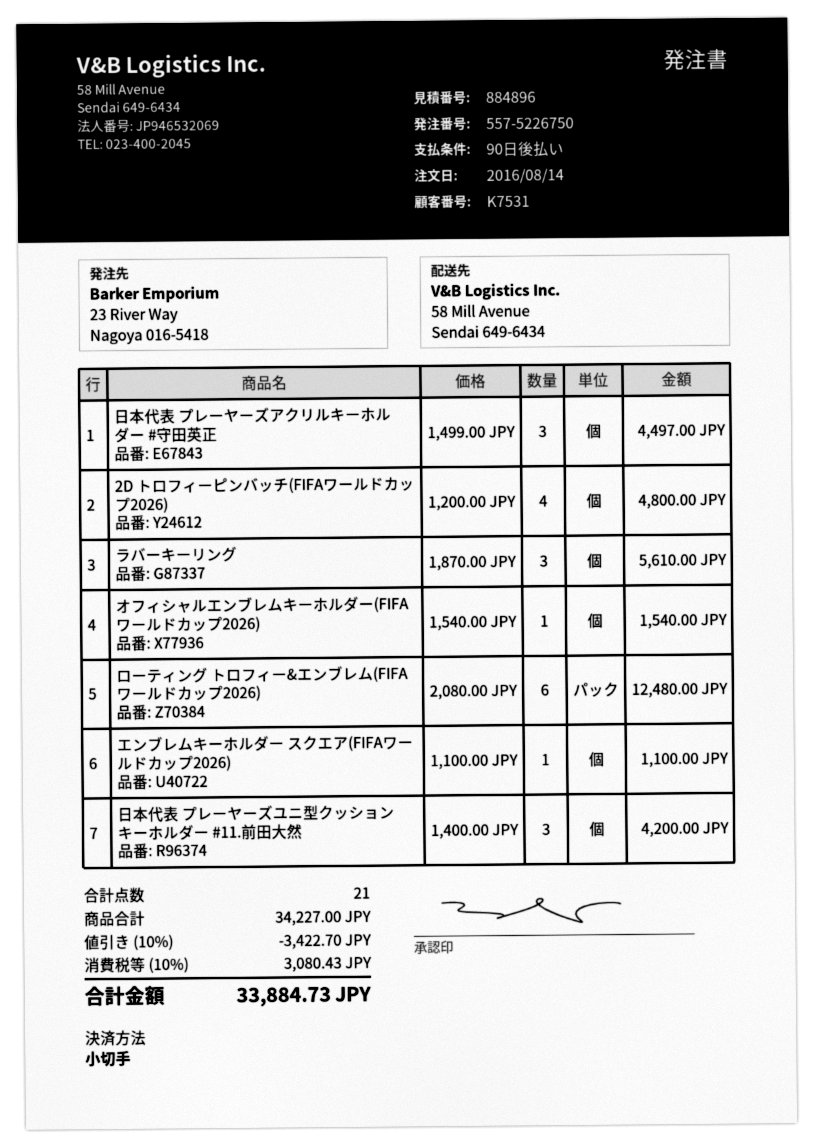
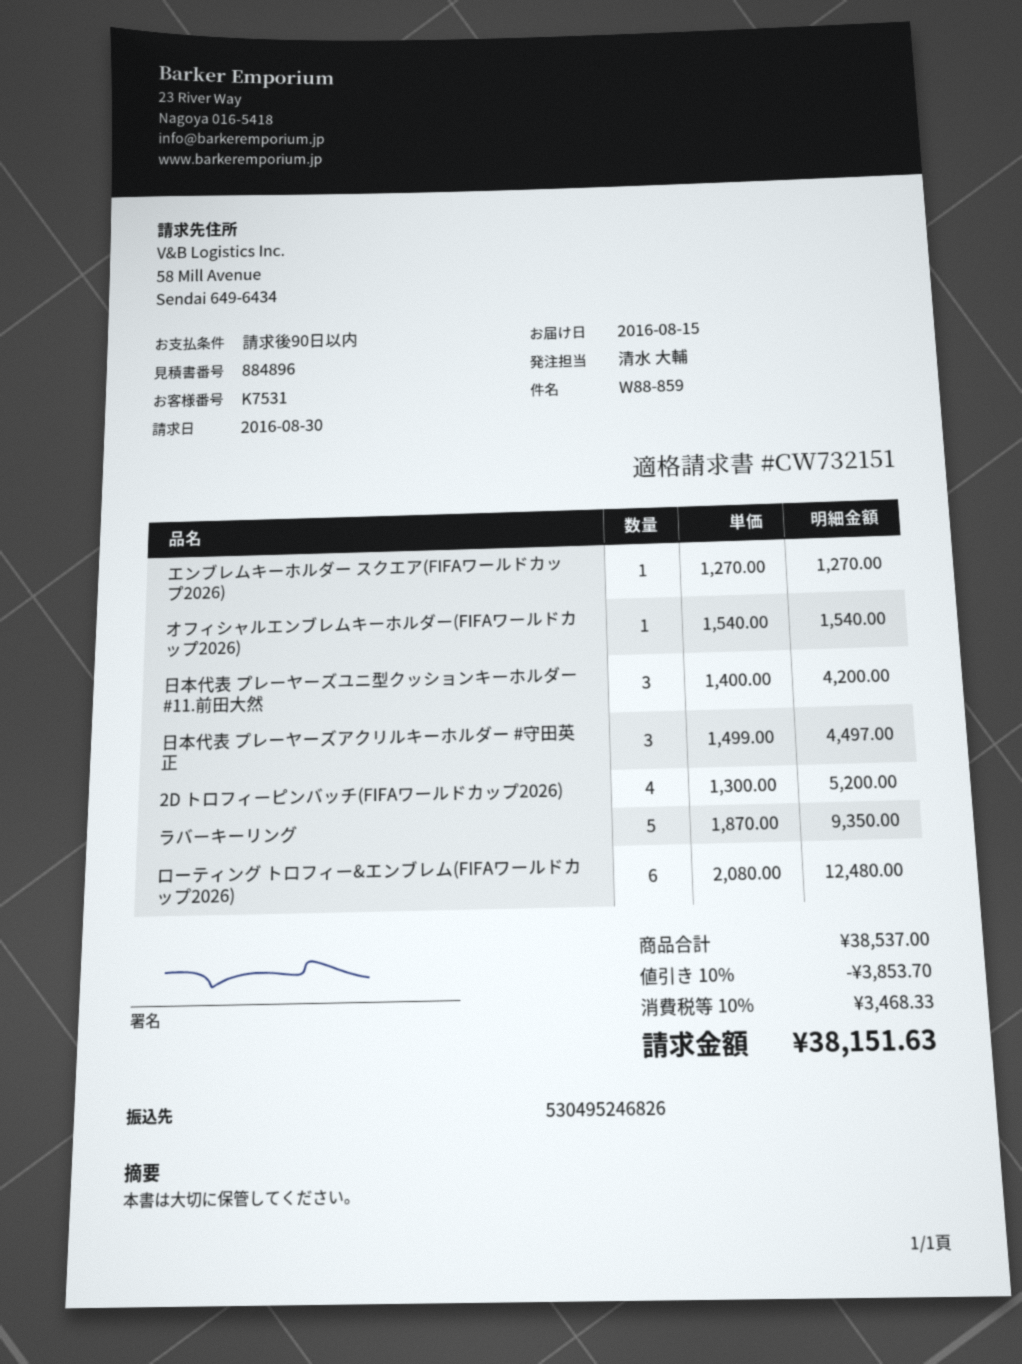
2D トロフィーピンバッチ(FIFAワールドカップ2026): 4 x 1200.00 = 4800.00 -> 4 x 1300.00 = 5200.00
ラバーキーリング: 3 x 1870.00 = 5610.00 -> 5 x 1870.00 = 9350.00
エンブレムキーホルダー スクエア(FIFAワールドカップ2026): 1 x 1100.00 = 1100.00 -> 1 x 1270.00 = 1270.00
subtotal: 34227.00 -> 38537.00
discount: 10% = 3422.70 -> 10% = 3853.70
tax: 10% = 3080.43 -> 10% = 3468.33
total: 33884.73 -> 38151.63

